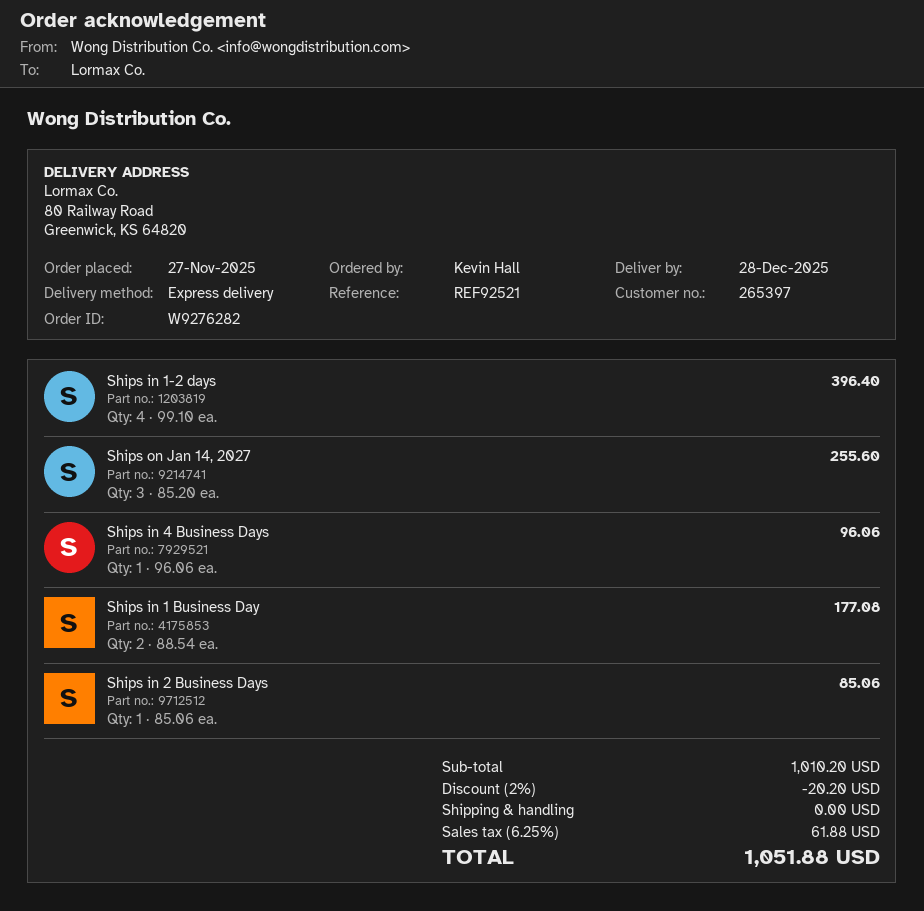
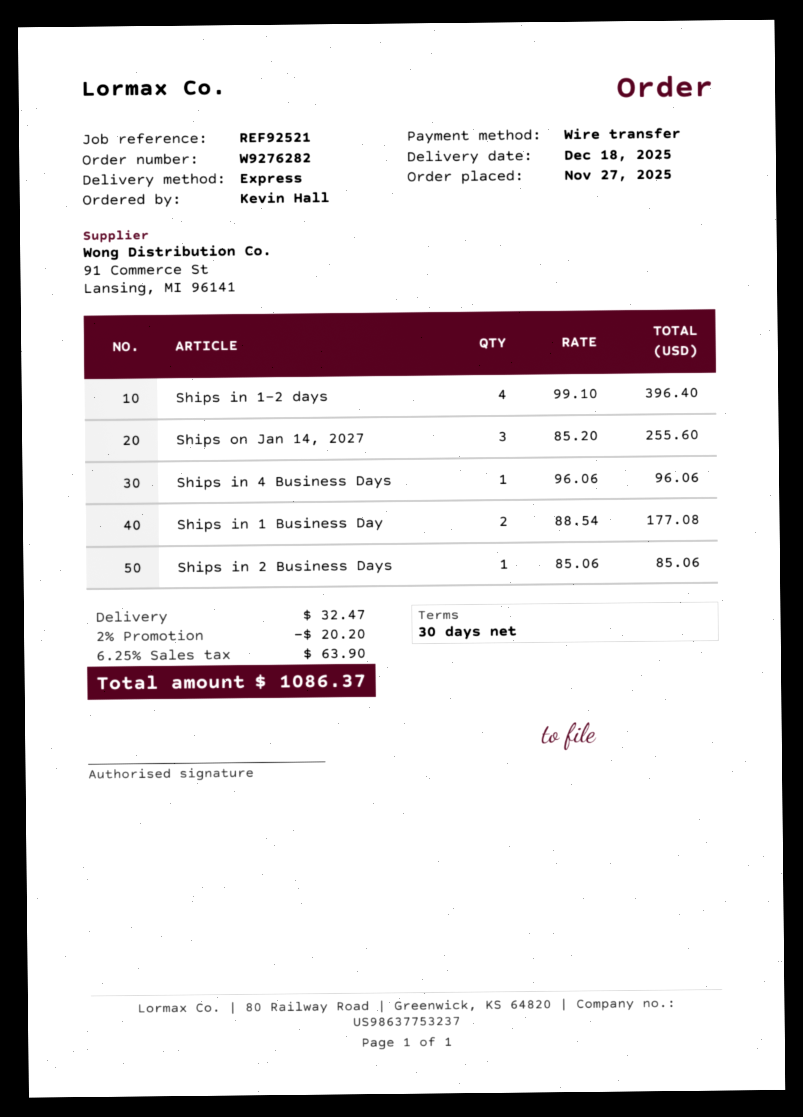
delivery date: 2025-12-28 -> 2025-12-18
shipping: 0.00 -> 32.47
tax: 6.25% = 61.88 -> 6.25% = 63.90
total: 1051.88 -> 1086.37

